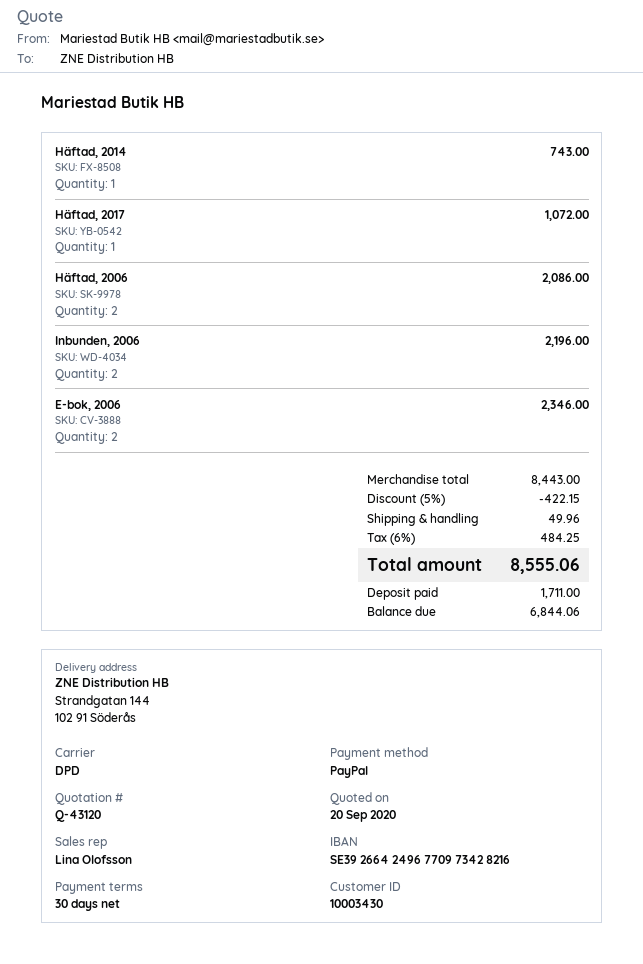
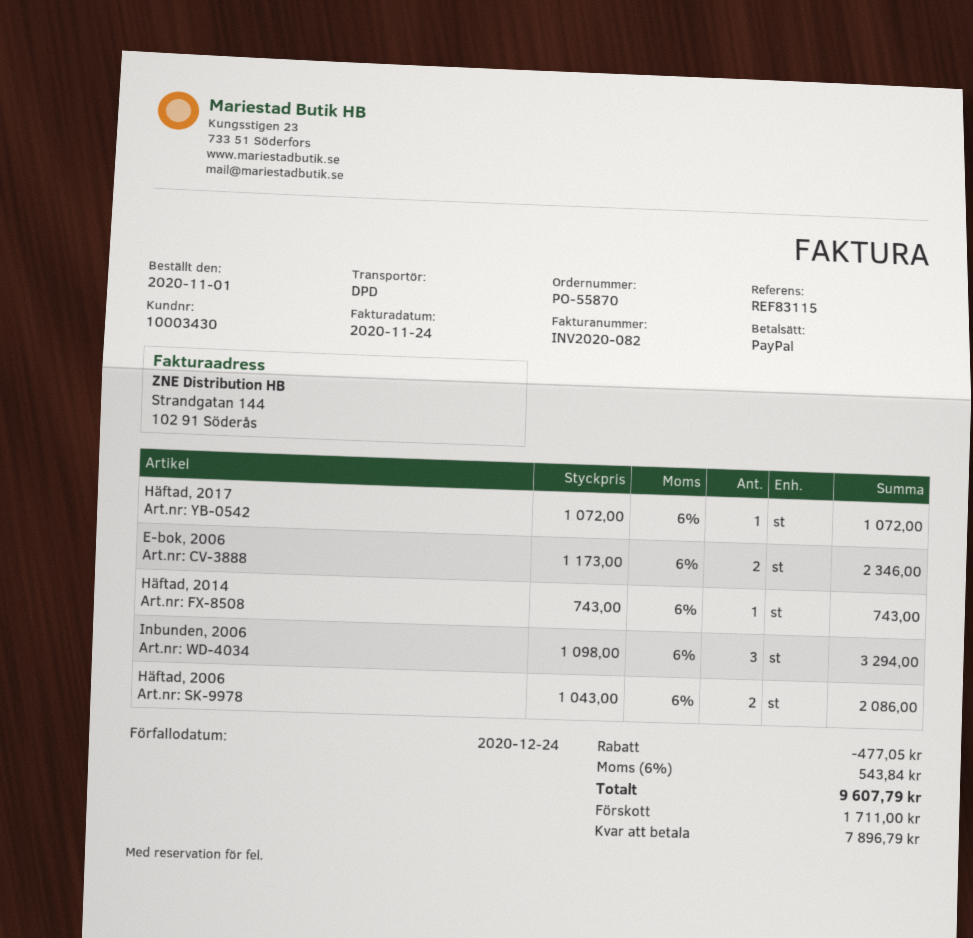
Inbunden, 2006: 2 for 2196.00 -> 3 for 3294.00
discount: 422.15 -> 477.05
shipping: 49.96 -> none
tax: 6% = 484.25 -> 6% = 543.84
total: 8555.06 -> 9607.79
balance: 6844.06 -> 7896.79

